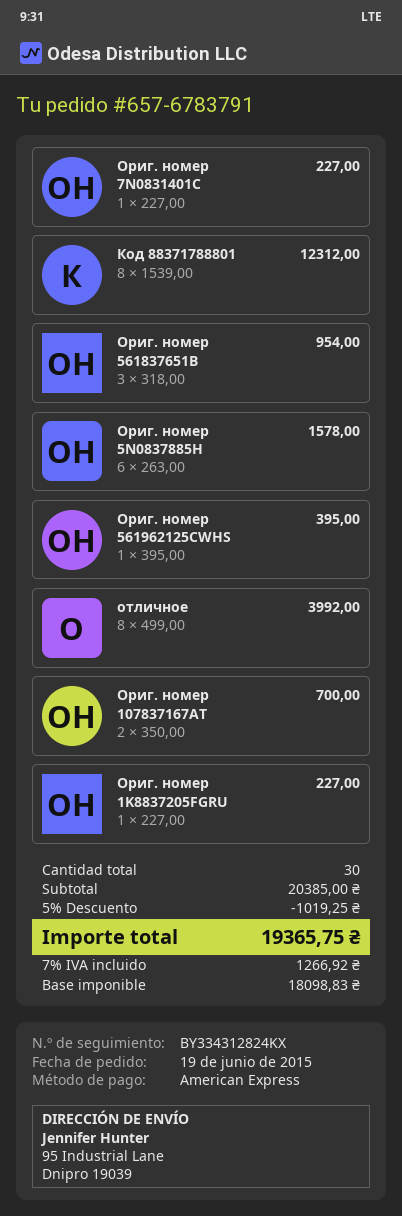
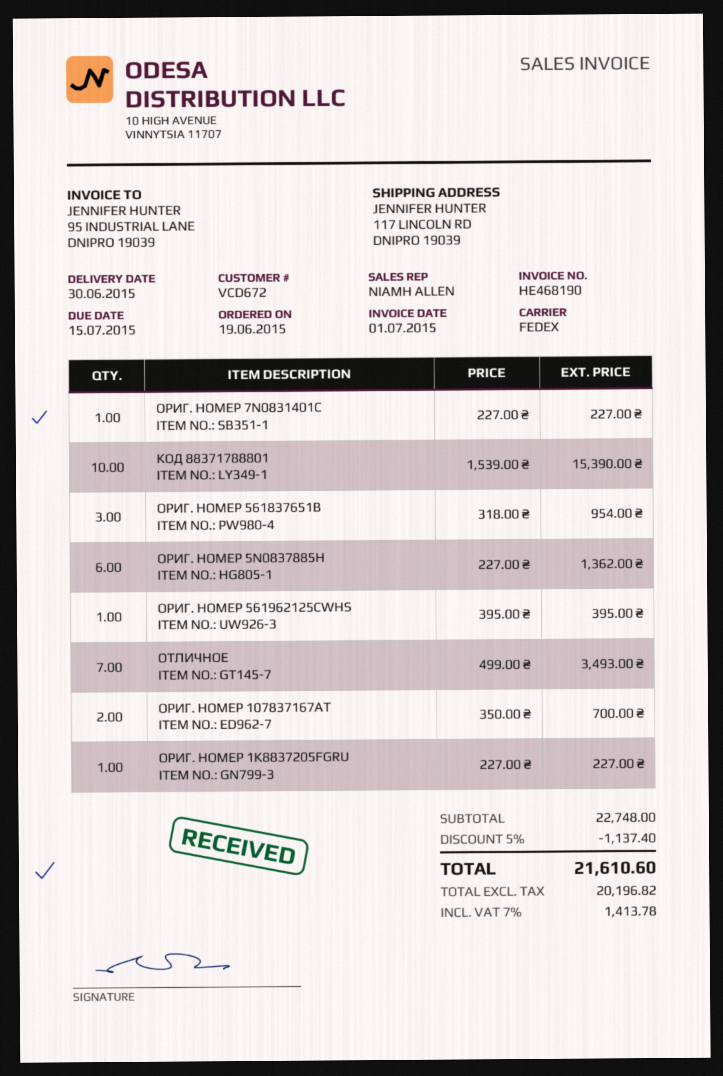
ship to: 95 Industrial Lane, Dnipro 19039 -> 117 LINCOLN RD, DNIPRO 19039
Код 88371788801: 8 x 1539.00 = 12312.00 -> 10 x 1539.00 = 15390.00
Ориг. номер 5N0837885H: 6 x 263.00 = 1578.00 -> 6 x 227.00 = 1362.00
отличное: 8 x 499.00 = 3992.00 -> 7 x 499.00 = 3493.00
subtotal: 20385.00 -> 22748.00
discount: 5% = 1019.25 -> 5% = 1137.40
net: 18098.83 -> 20196.82
tax: 7% = 1266.92 -> 7% = 1413.78
total: 19365.75 -> 21610.60

